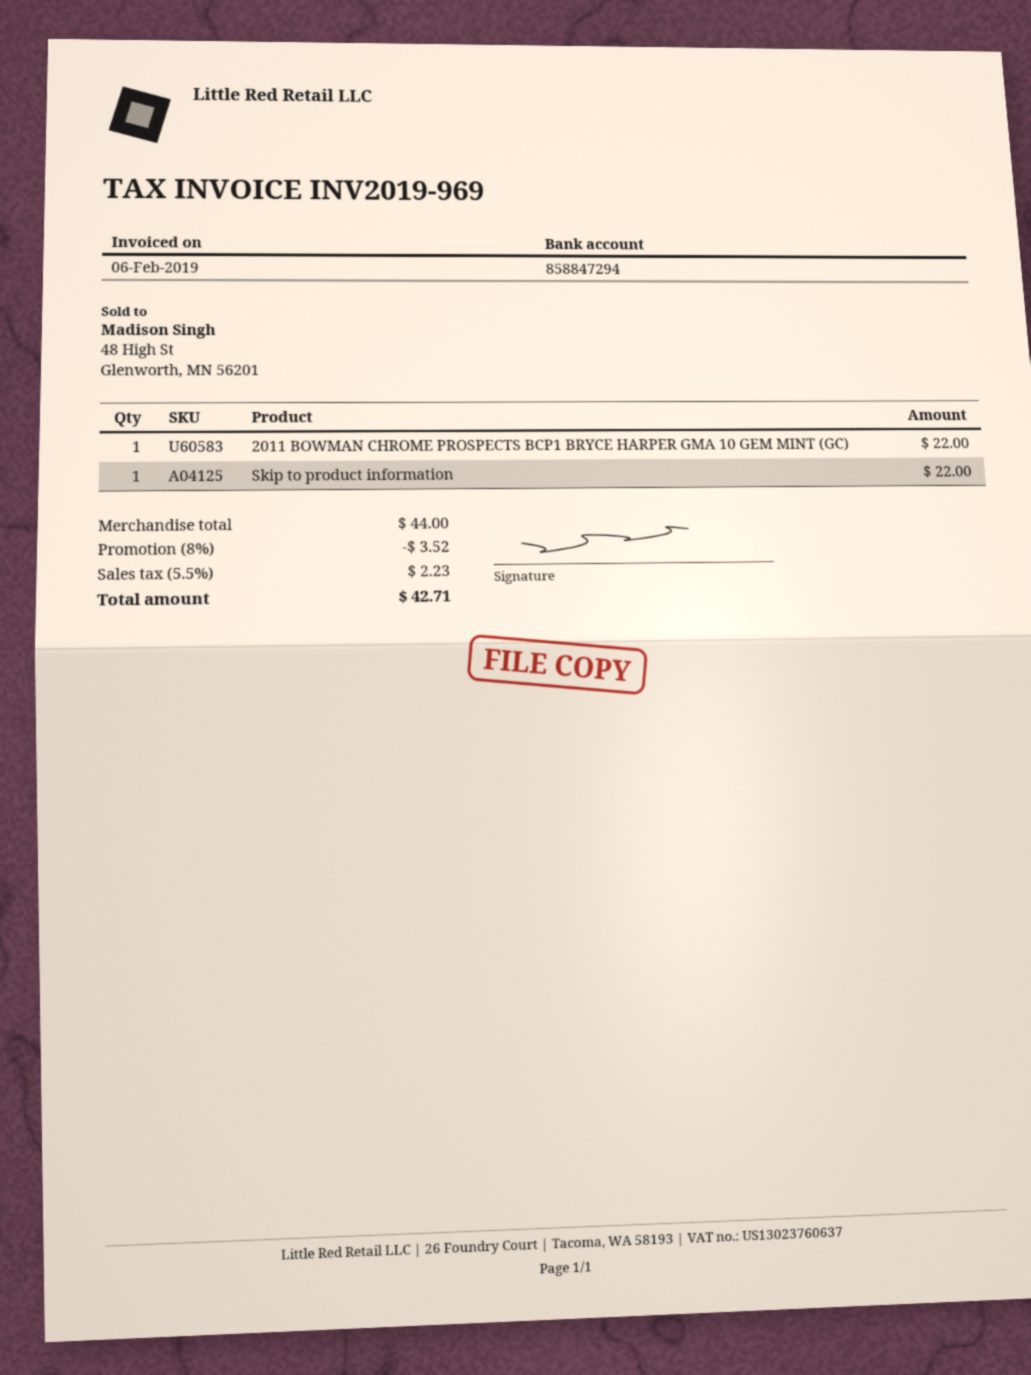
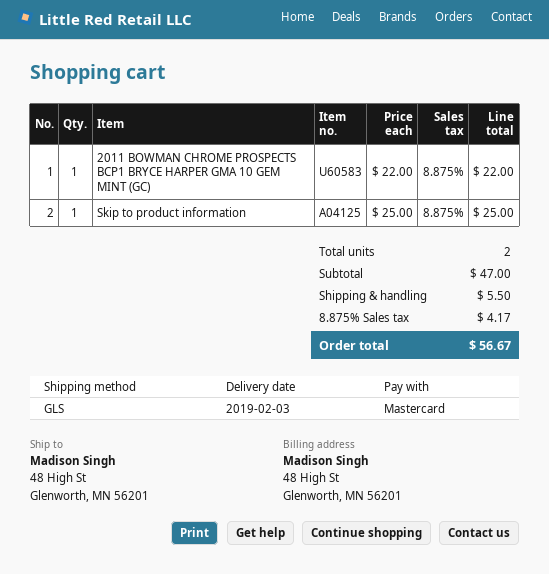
Skip to product information: 1 for 22.00 -> 1 for 25.00
subtotal: 44.00 -> 47.00
discount: 8% = 3.52 -> none
shipping: none -> 5.50
tax: 5.5% = 2.23 -> 8.875% = 4.17
total: 42.71 -> 56.67

